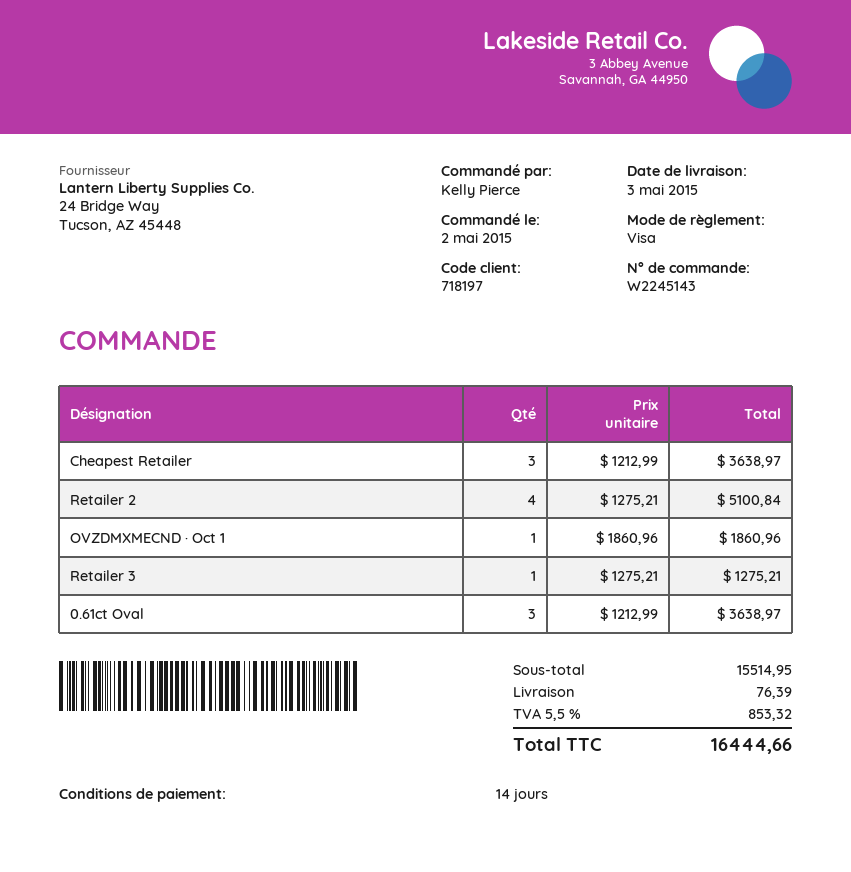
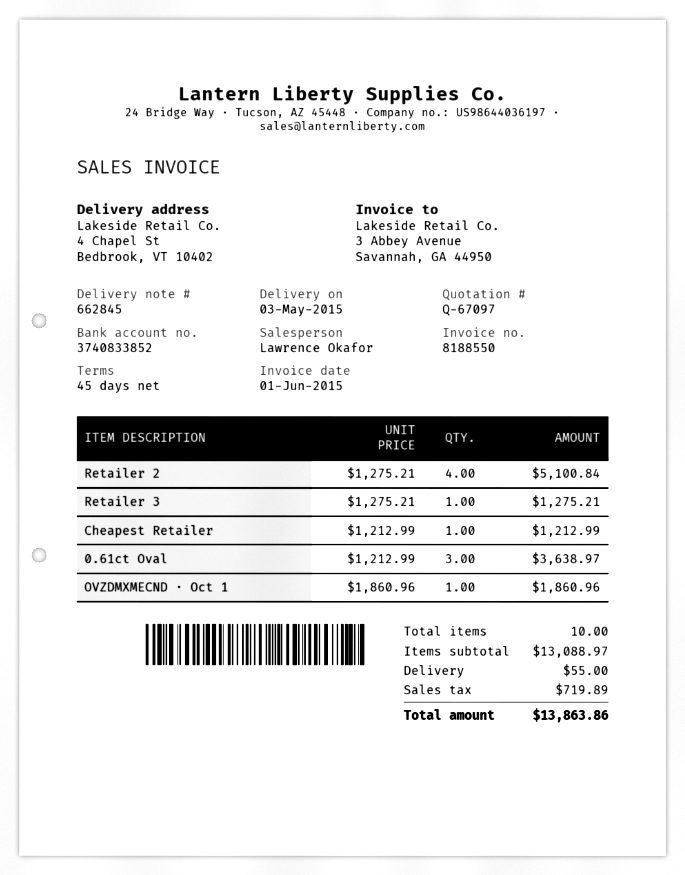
payment terms: 14 days -> 45 days
Cheapest Retailer: 3 x 1212.99 = 3638.97 -> 1 x 1212.99 = 1212.99
subtotal: 15514.95 -> 13088.97
shipping: 76.39 -> 55.00
tax: 853.32 -> 719.89
total: 16444.66 -> 13863.86

